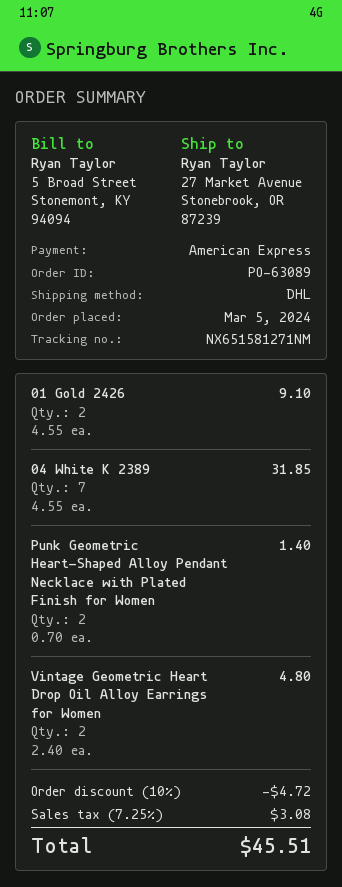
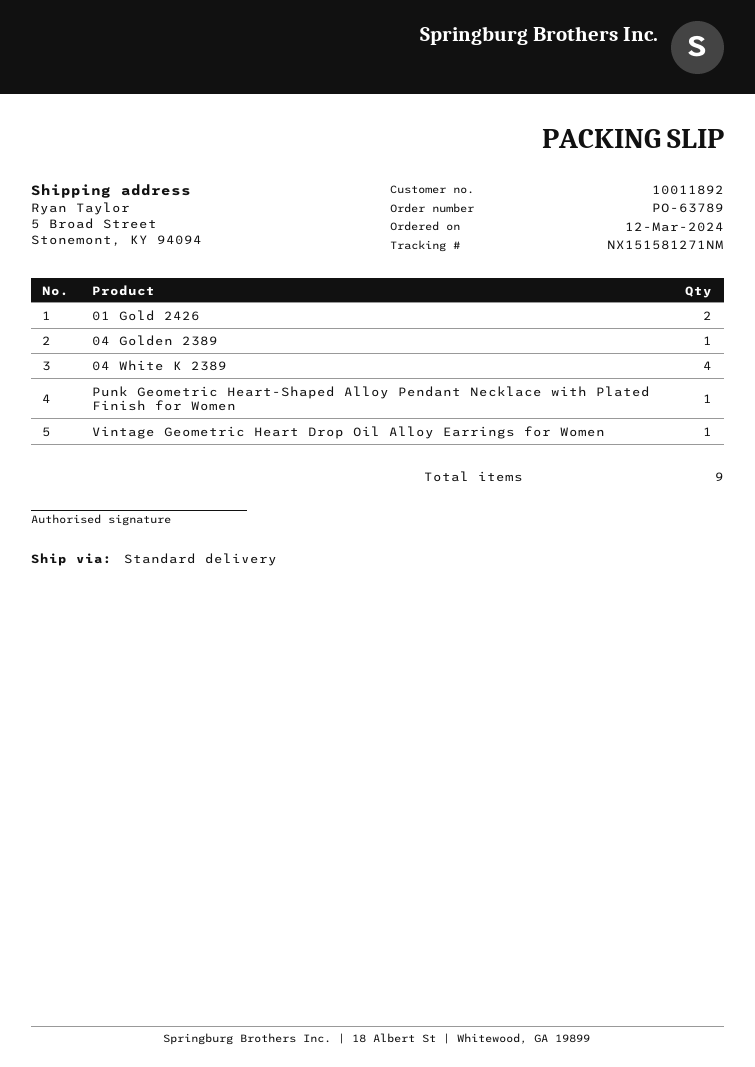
order number: PO-63089 -> PO-63789
order date: 2024-03-05 -> 2024-03-12
shipping method: DHL -> standard
tracking number: NX651581271NM -> NX151581271NM
ship to: 27 Market Avenue, Stonebrook, OR 87239 -> 5 Broad Street, Stonemont, KY 94094
04 White K 2389: 7 -> 4
Punk Geometric Heart-Shaped Alloy Pendant Necklace with Plated Finish for Women: 2 -> 1
Vintage Geometric Heart Drop Oil Alloy Earrings for Women: 2 -> 1
04 Golden 2389: none -> 1

